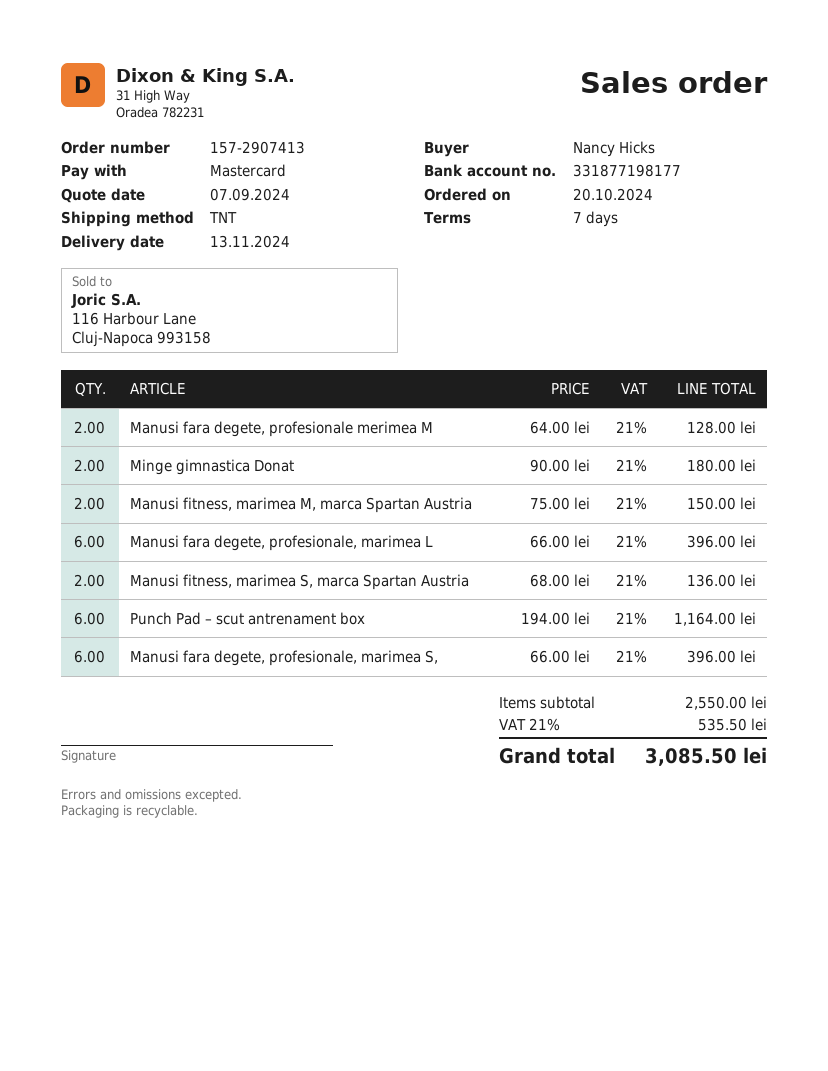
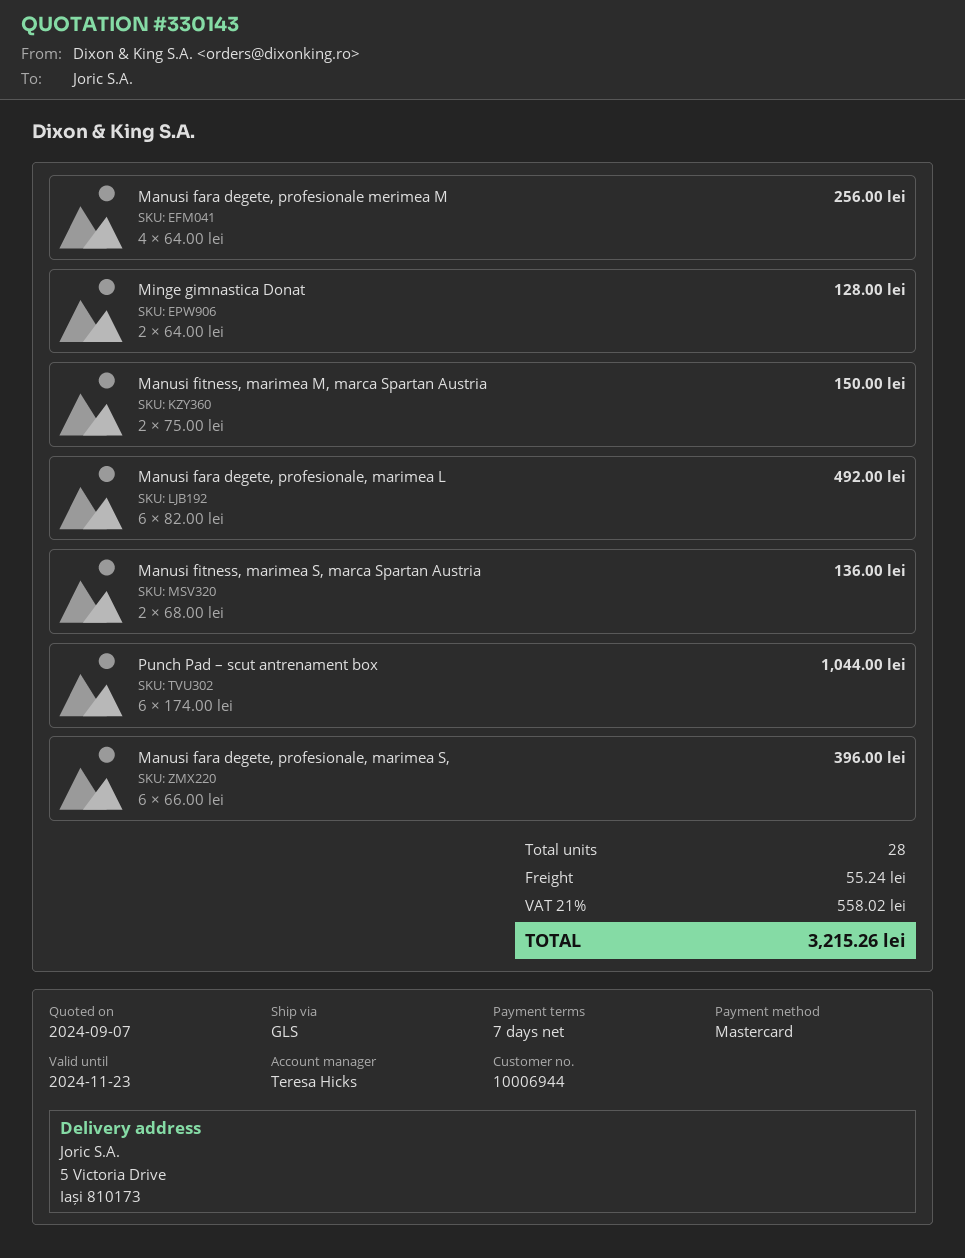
shipping method: TNT -> GLS
Manusi fara degete, profesionale merimea M: 2 x 64.00 = 128.00 -> 4 x 64.00 = 256.00
Minge gimnastica Donat: 2 x 90.00 = 180.00 -> 2 x 64.00 = 128.00
Manusi fara degete, profesionale, marimea L: 6 x 66.00 = 396.00 -> 6 x 82.00 = 492.00
Punch Pad – scut antrenament box: 6 x 194.00 = 1164.00 -> 6 x 174.00 = 1044.00
shipping: none -> 55.24
tax: 21% = 535.50 -> 21% = 558.02
total: 3085.50 -> 3215.26

